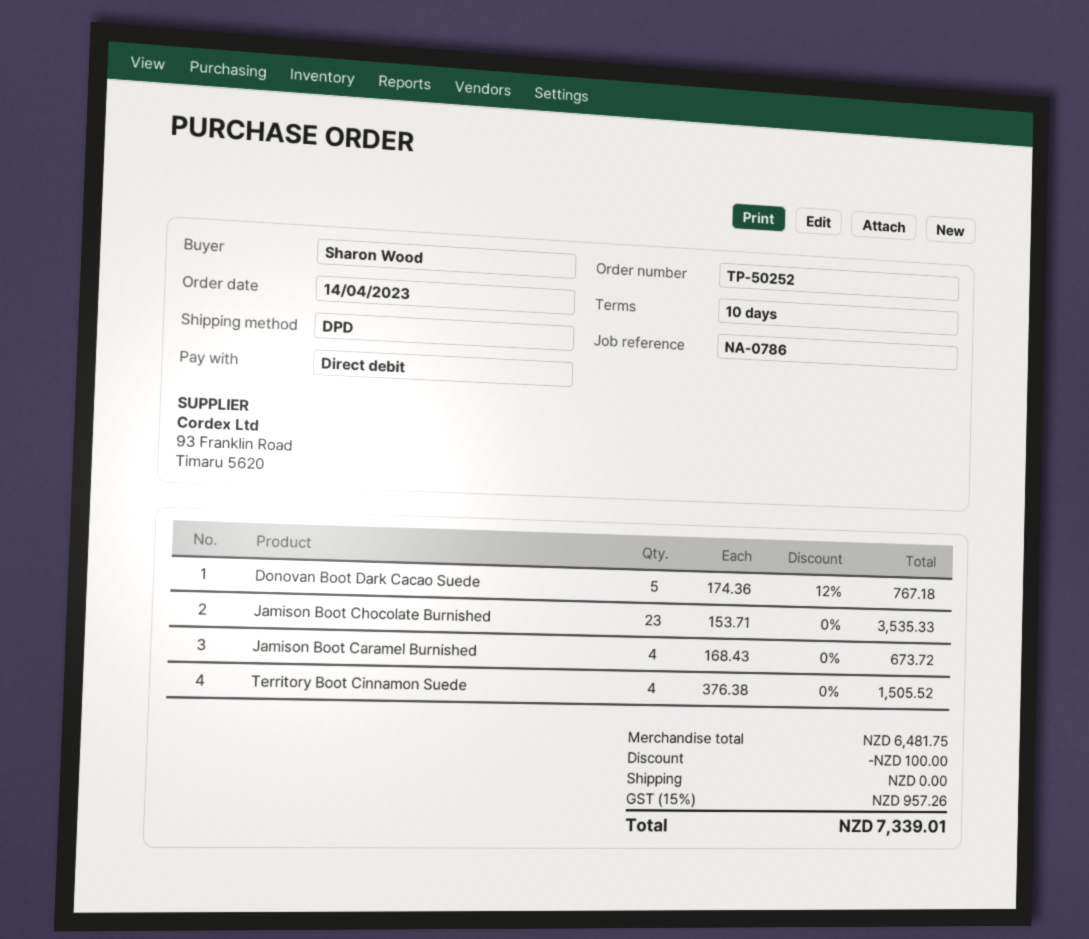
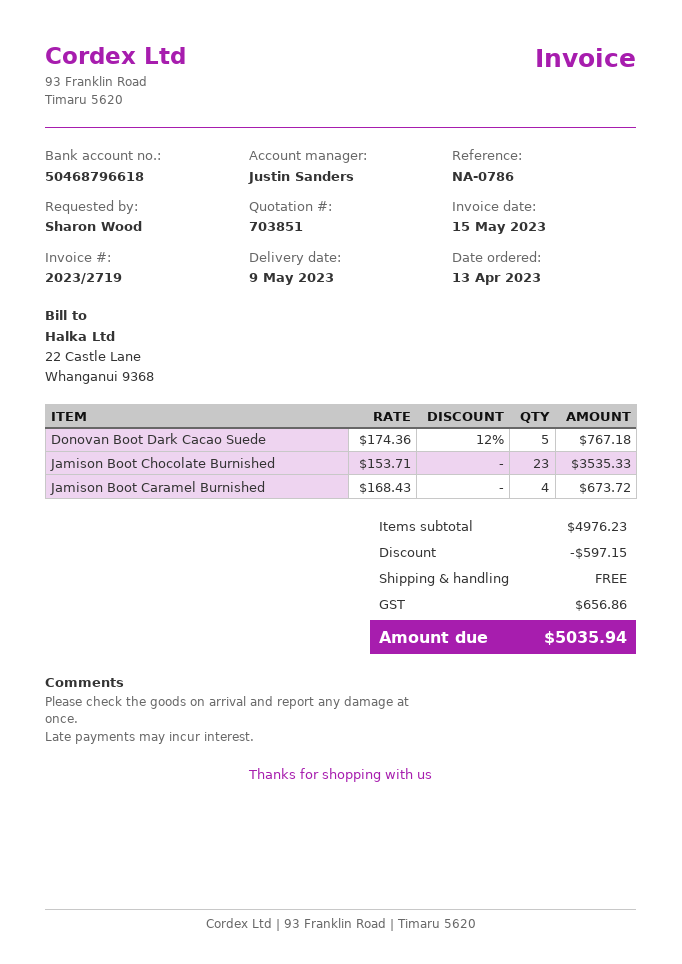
order date: 2023-04-14 -> 2023-04-13
Territory Boot Cinnamon Suede: 4 x 376.38 = 1505.52 -> none
subtotal: 6481.75 -> 4976.23
discount: 100.00 -> 597.15
tax: 957.26 -> 656.86
total: 7339.01 -> 5035.94

